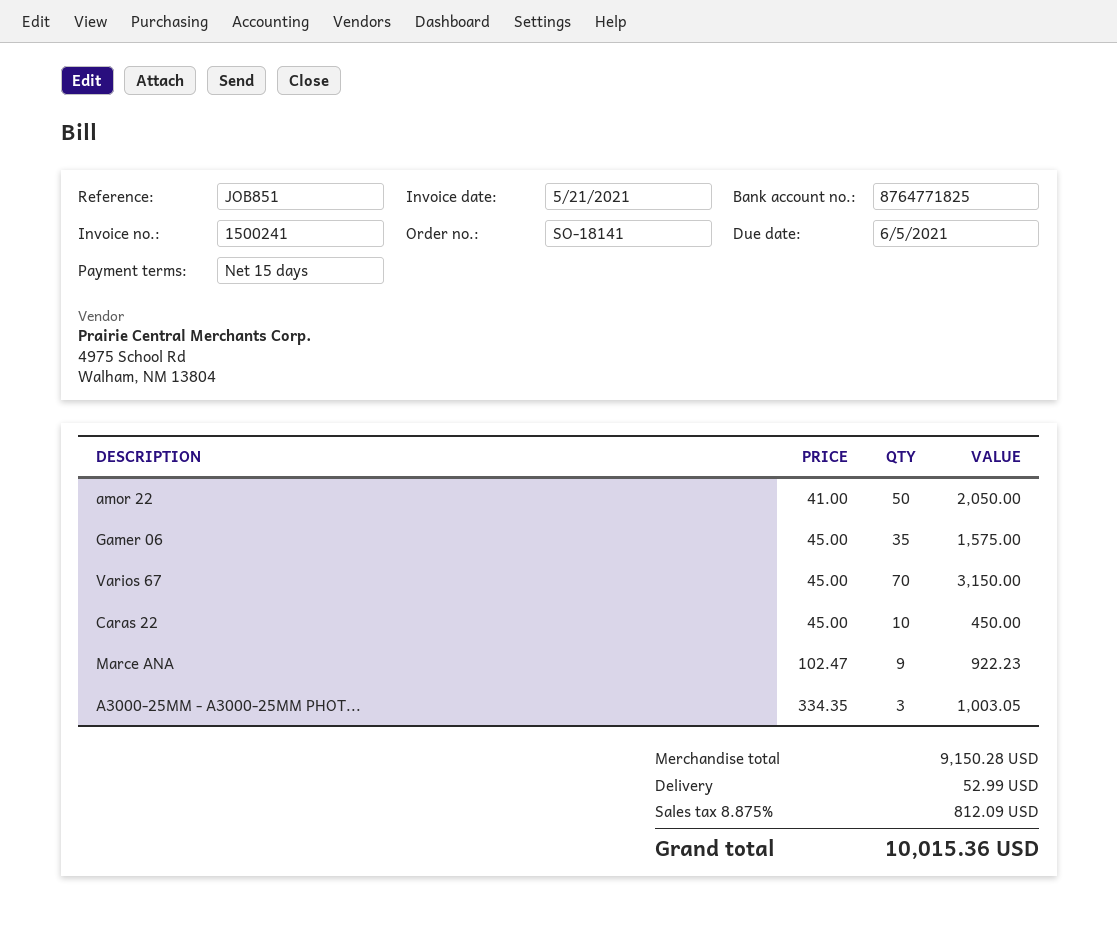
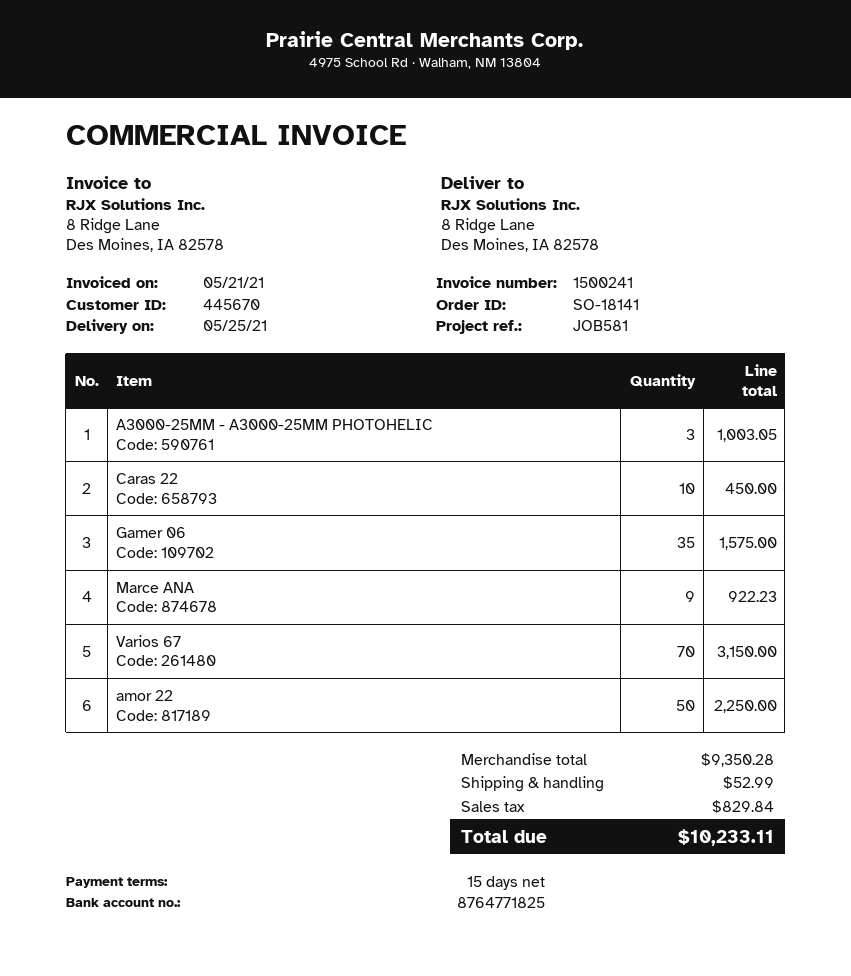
reference: JOB851 -> JOB581
amor 22: 50 for 2050.00 -> 50 for 2250.00
subtotal: 9150.28 -> 9350.28
tax: 812.09 -> 829.84
total: 10015.36 -> 10233.11

